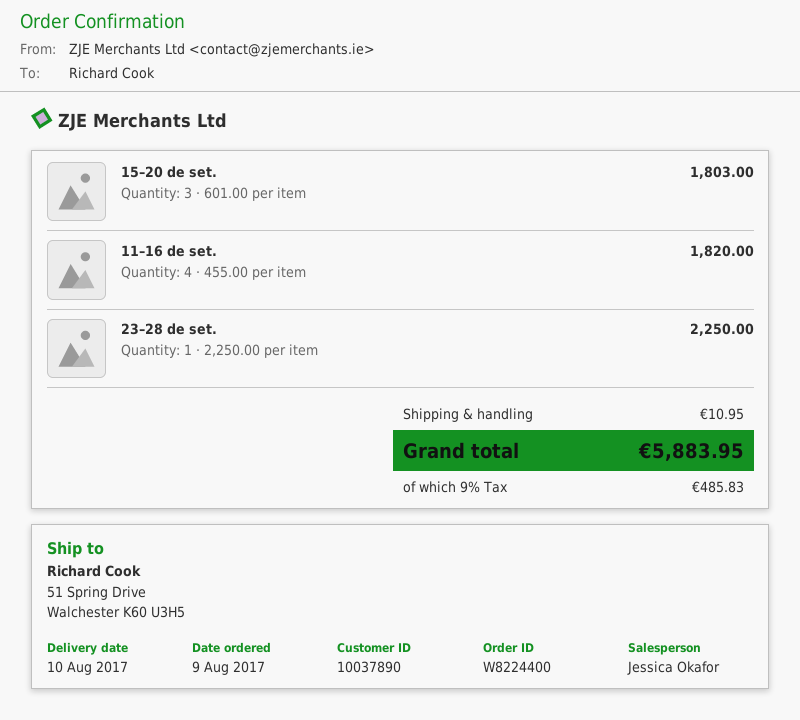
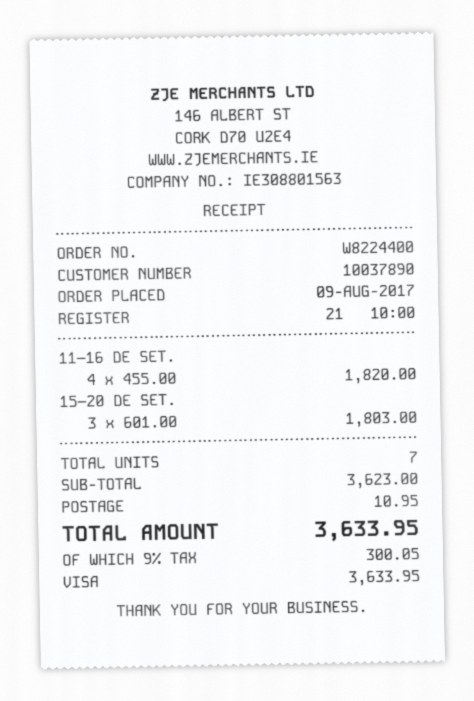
23–28 de set.: 1 x 2250.00 = 2250.00 -> none
tax: 9% = 485.83 -> 9% = 300.05
total: 5883.95 -> 3633.95

